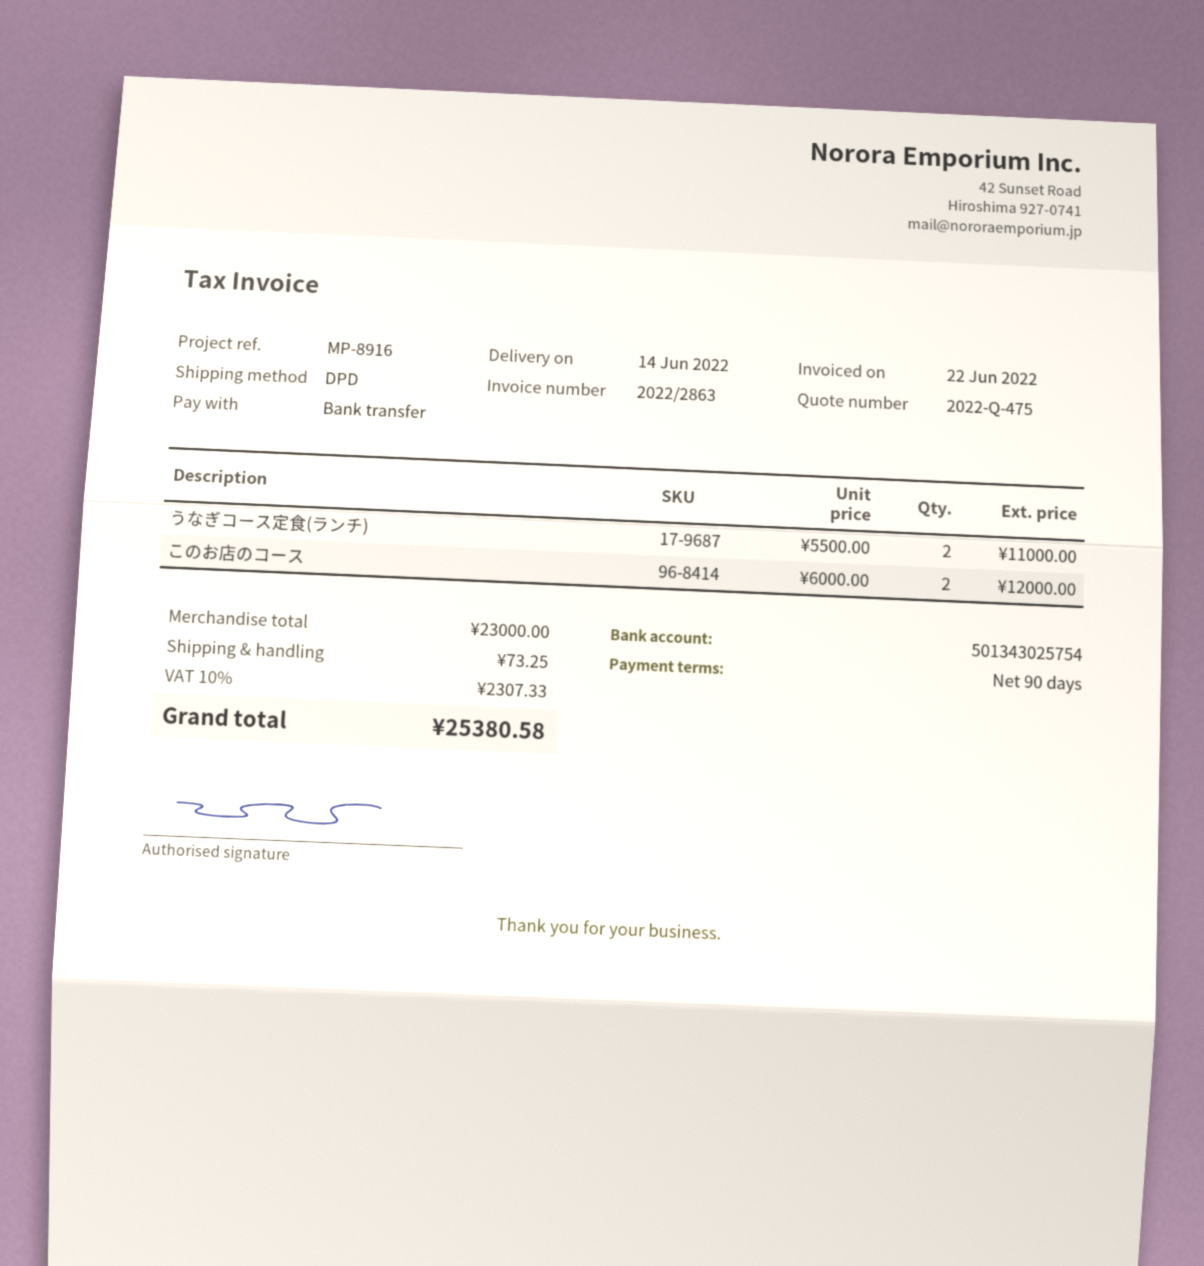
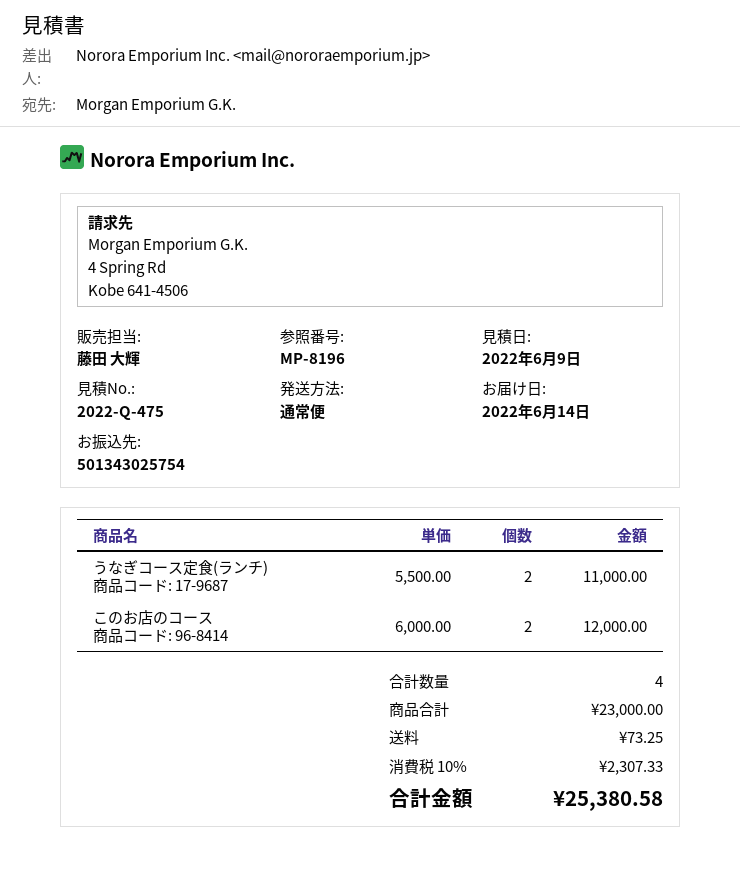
reference: MP-8916 -> MP-8196
shipping method: DPD -> standard

